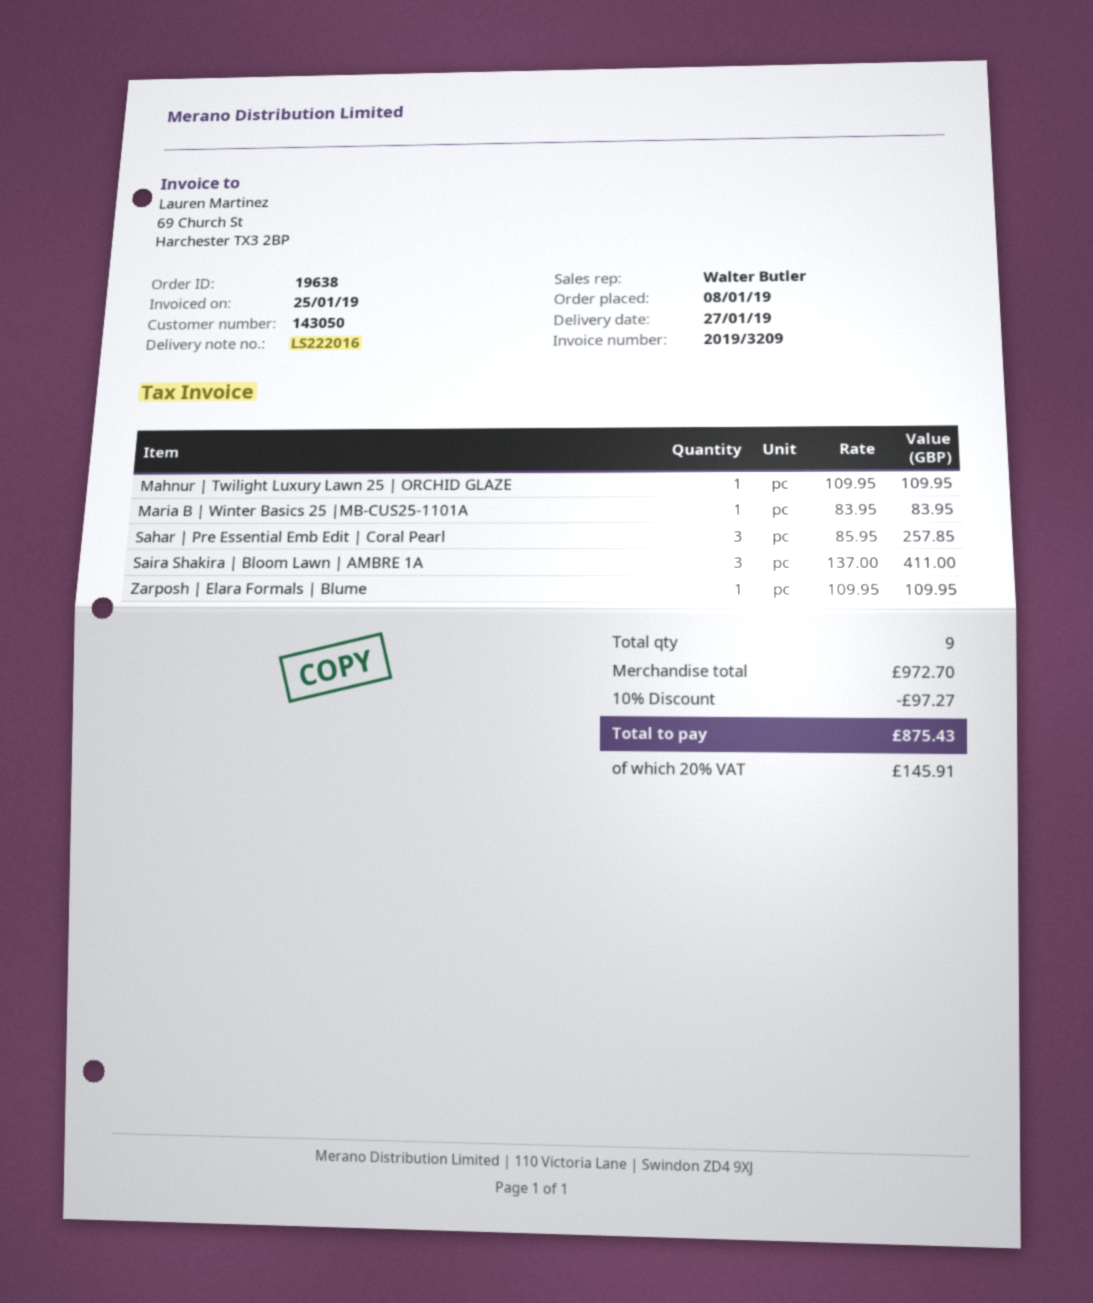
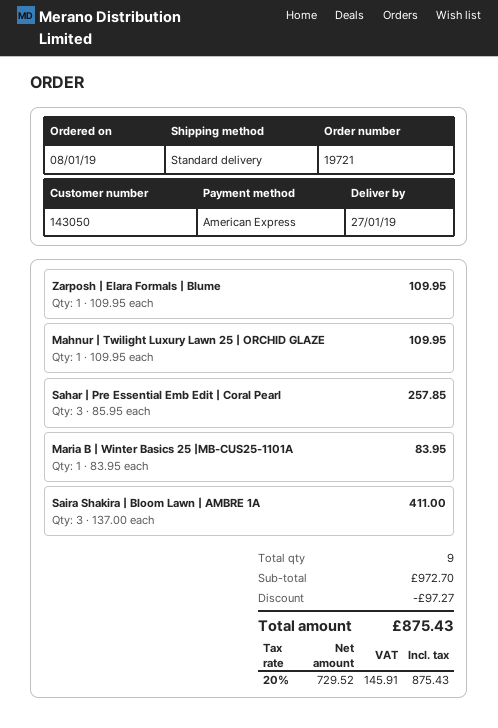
order number: 19638 -> 19721

